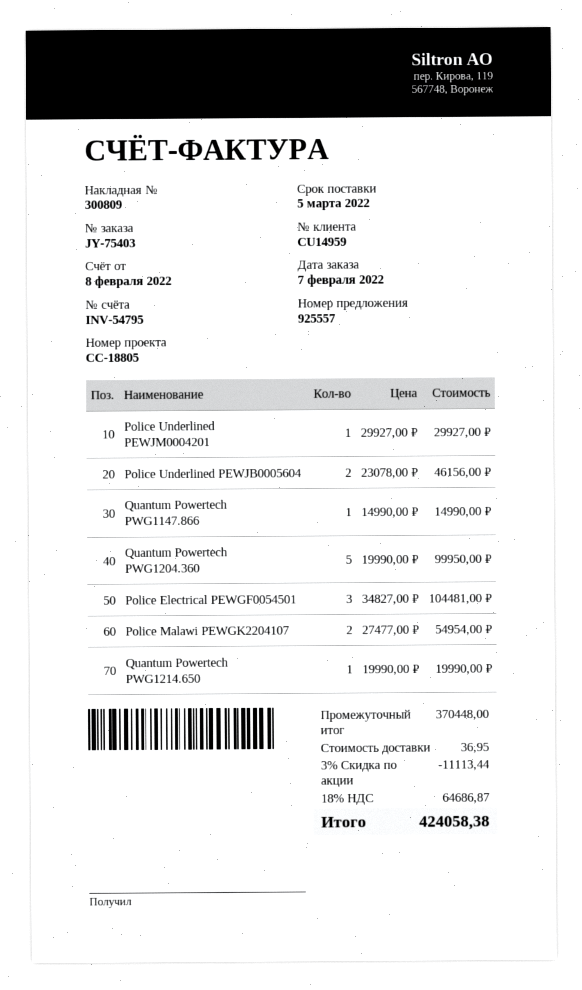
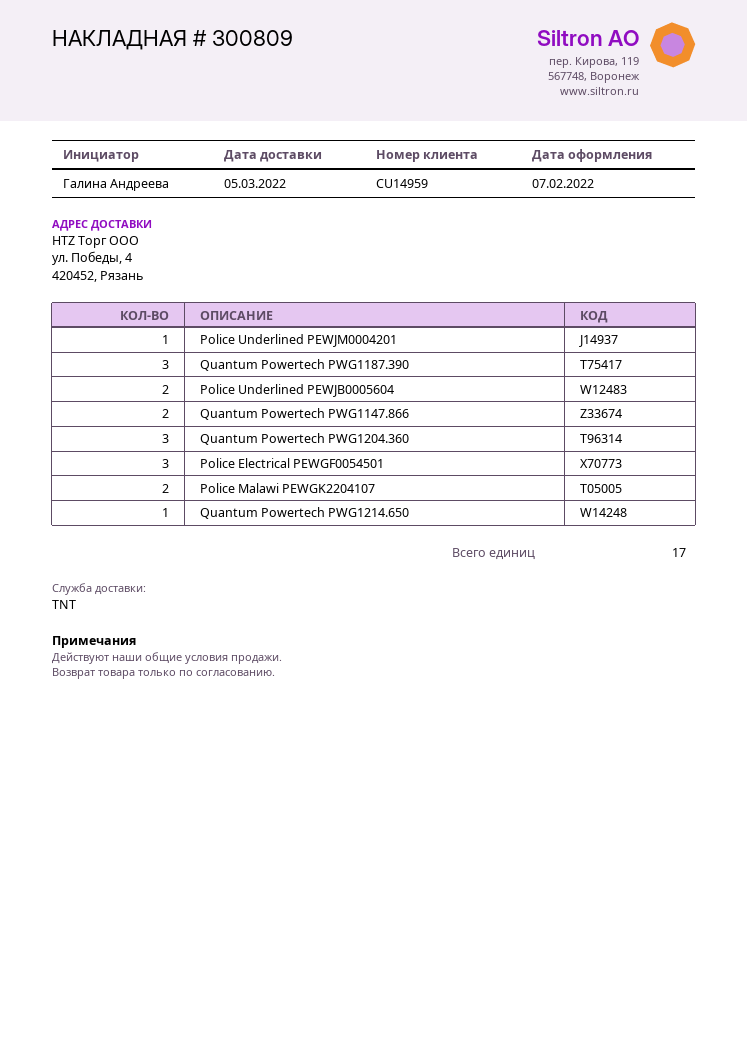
Quantum Powertech PWG1147.866: 1 -> 2
Quantum Powertech PWG1204.360: 5 -> 3
Quantum Powertech PWG1187.390: none -> 3

